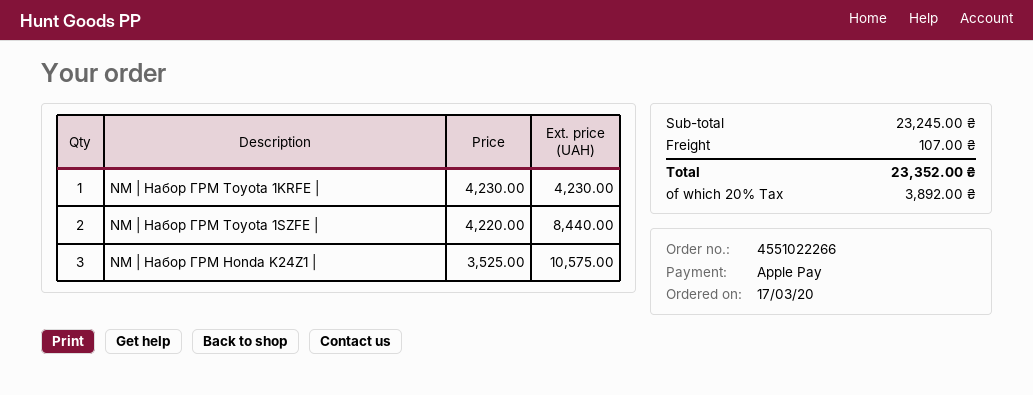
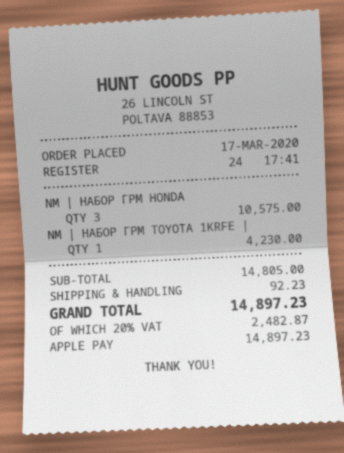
NM | Набор ГРМ Toyota 1SZFE |: 2 for 8440.00 -> none
subtotal: 23245.00 -> 14805.00
shipping: 107.00 -> 92.23
tax: 20% = 3892.00 -> 20% = 2482.87
total: 23352.00 -> 14897.23

